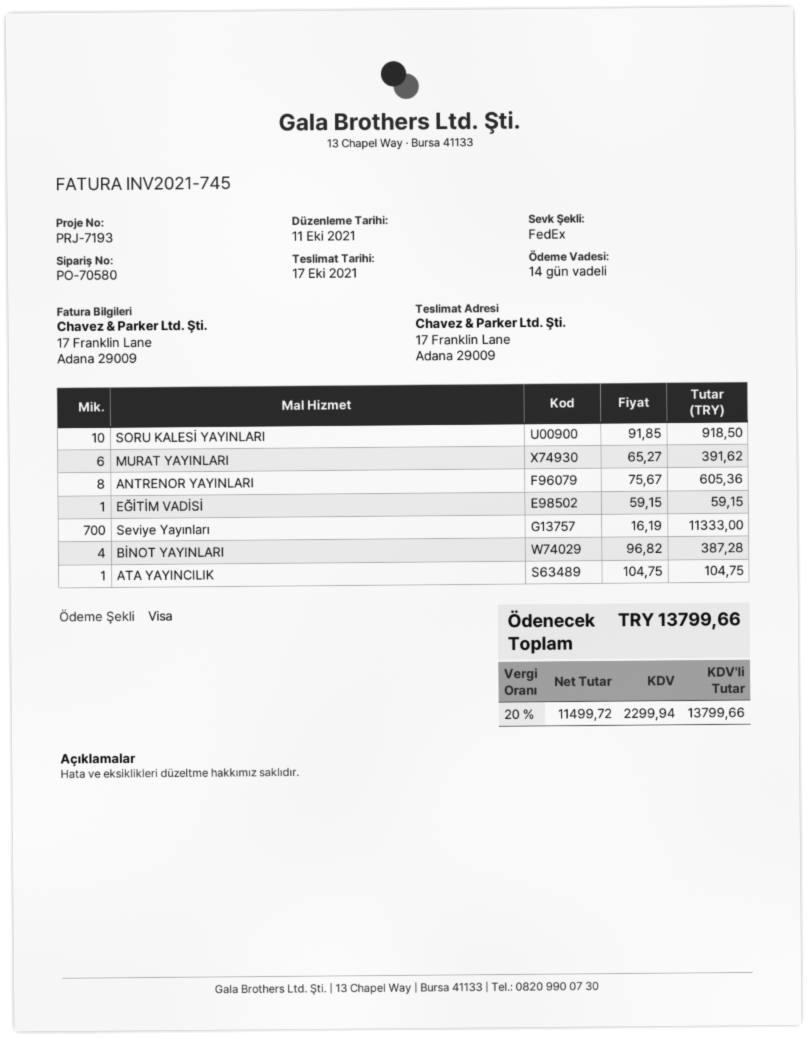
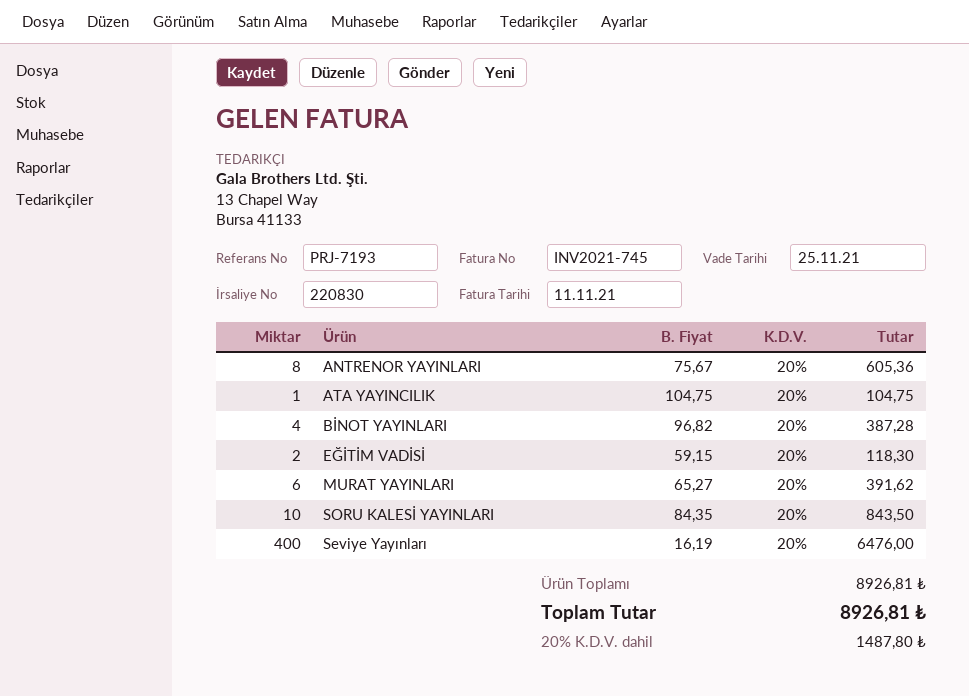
invoice date: 2021-10-11 -> 2021-11-11
SORU KALESİ YAYINLARI: 10 x 91.85 = 918.50 -> 10 x 84.35 = 843.50
EĞİTİM VADİSİ: 1 x 59.15 = 59.15 -> 2 x 59.15 = 118.30
Seviye Yayınları: 700 x 16.19 = 11333.00 -> 400 x 16.19 = 6476.00
tax: 20% = 2299.94 -> 20% = 1487.80
total: 13799.66 -> 8926.81

